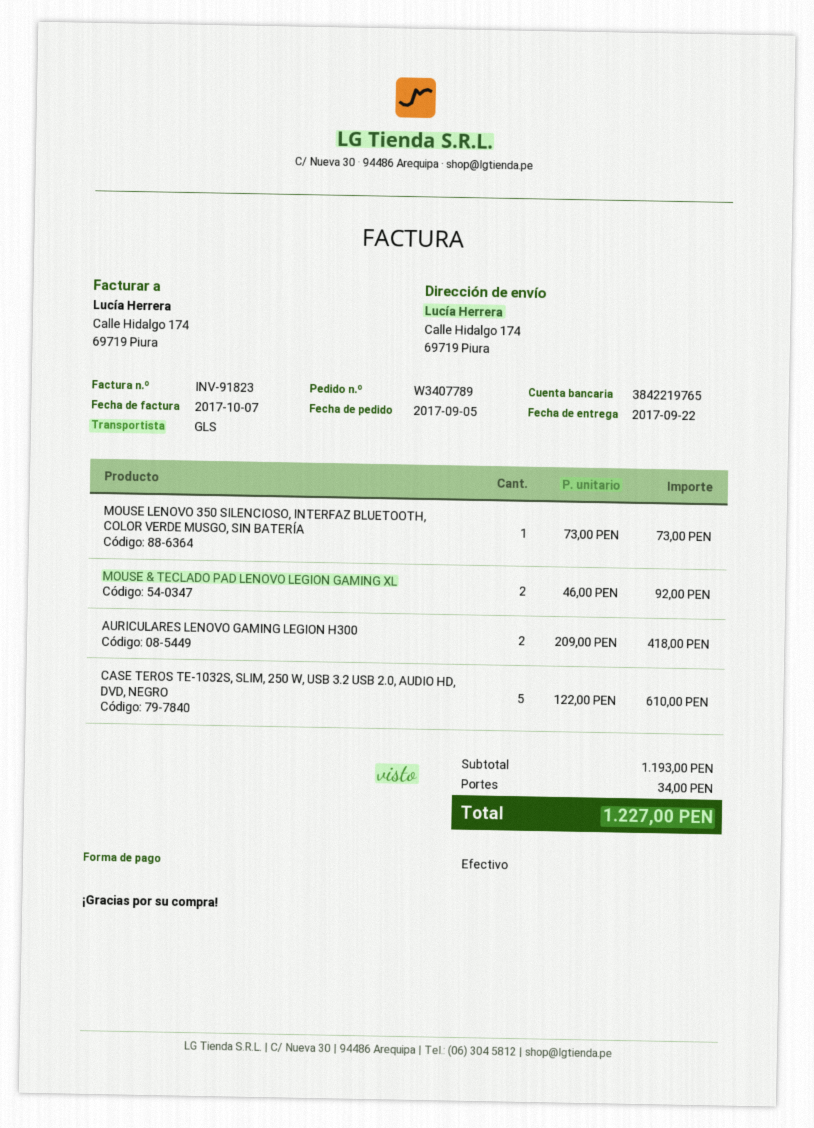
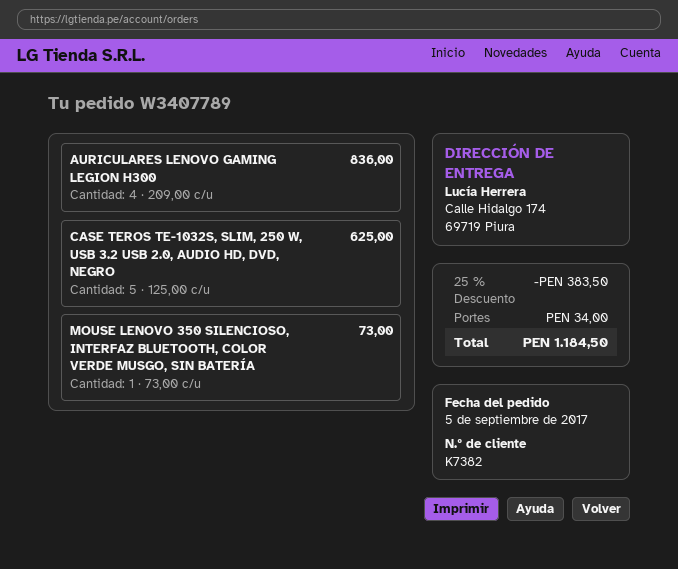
MOUSE & TECLADO PAD LENOVO LEGION GAMING XL: 2 x 46.00 = 92.00 -> none
AURICULARES LENOVO GAMING LEGION H300: 2 x 209.00 = 418.00 -> 4 x 209.00 = 836.00
CASE TEROS TE-1032S, SLIM, 250 W, USB 3.2 USB 2.0, AUDIO HD, DVD, NEGRO: 5 x 122.00 = 610.00 -> 5 x 125.00 = 625.00
discount: none -> 25% = 383.50
total: 1227.00 -> 1184.50

